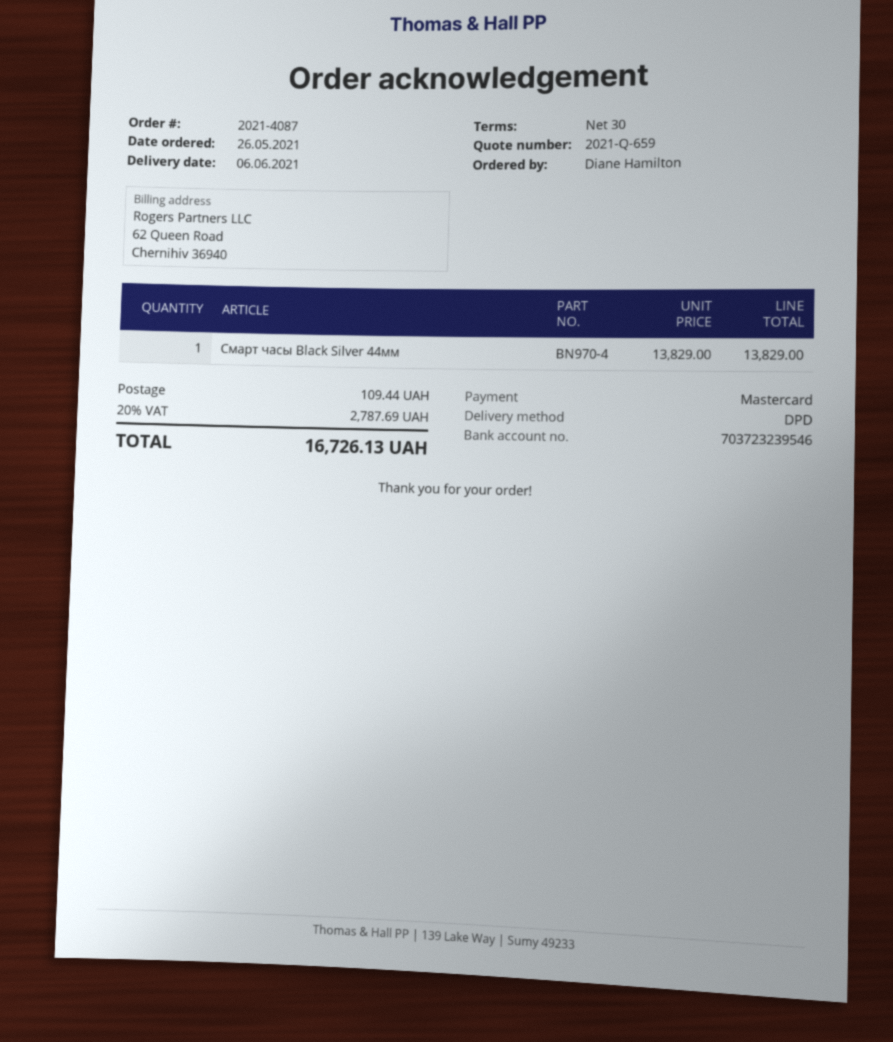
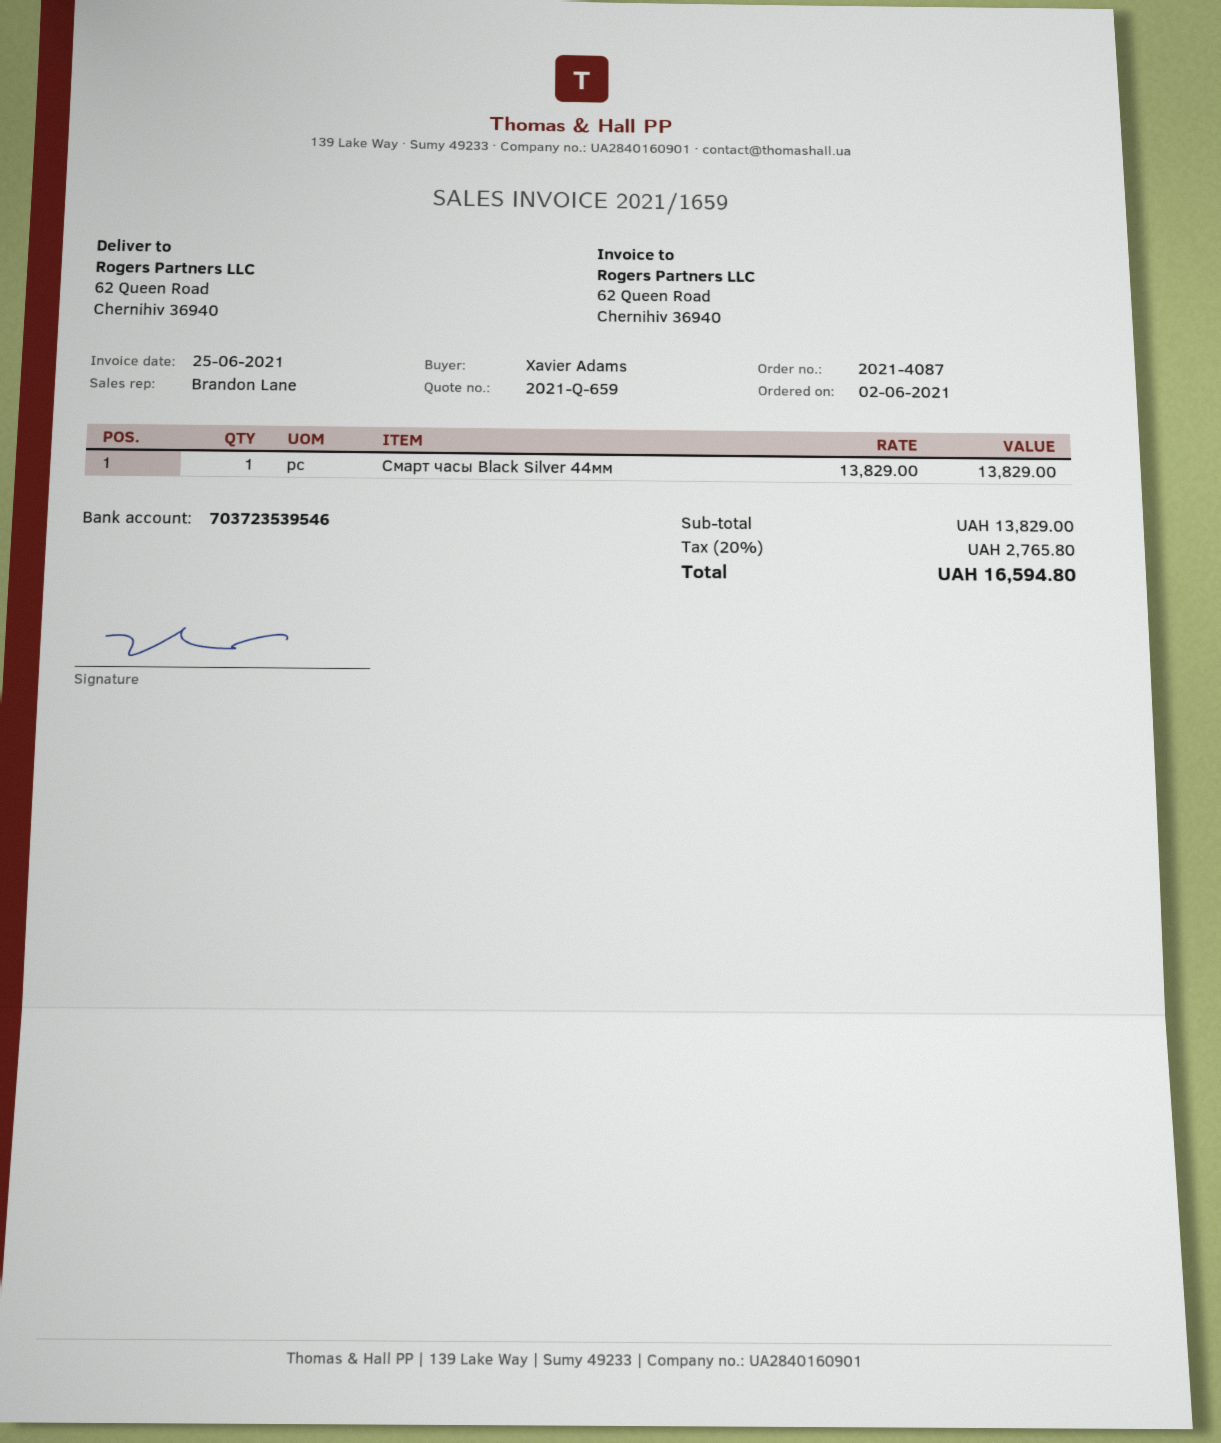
order date: 2021-05-26 -> 2021-06-02
ordered by: Diane Hamilton -> Xavier Adams
bank account: 703723239546 -> 703723539546
shipping: 109.44 -> none
tax: 20% = 2787.69 -> 20% = 2765.80
total: 16726.13 -> 16594.80

